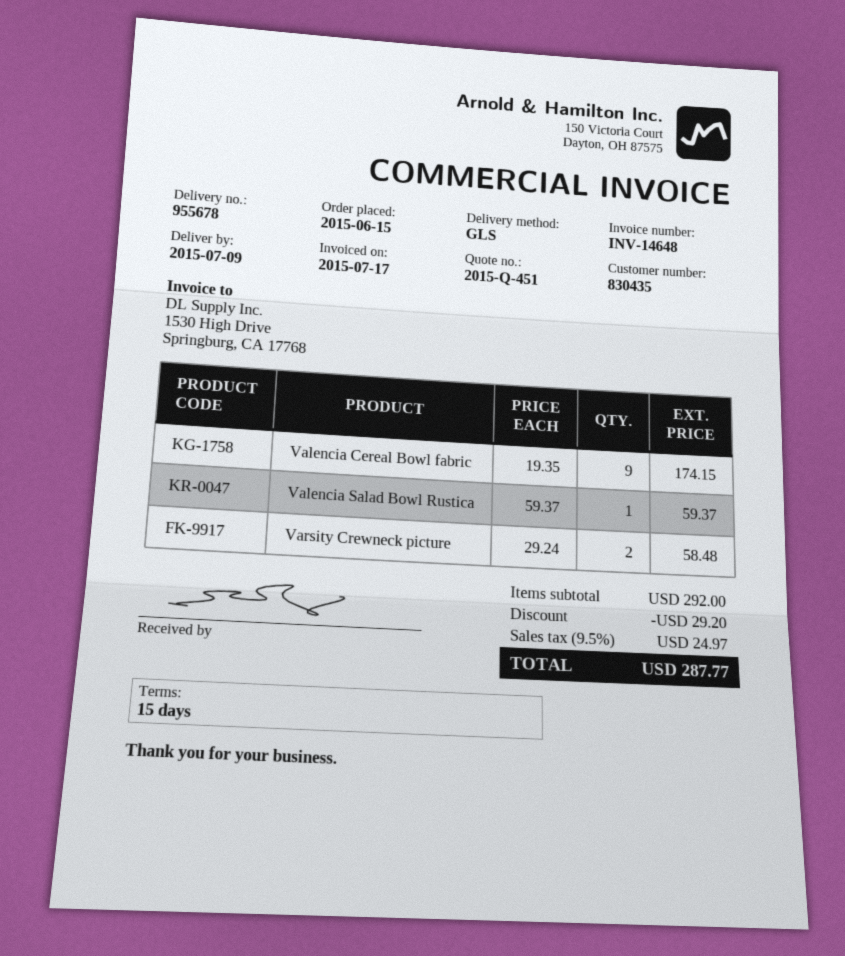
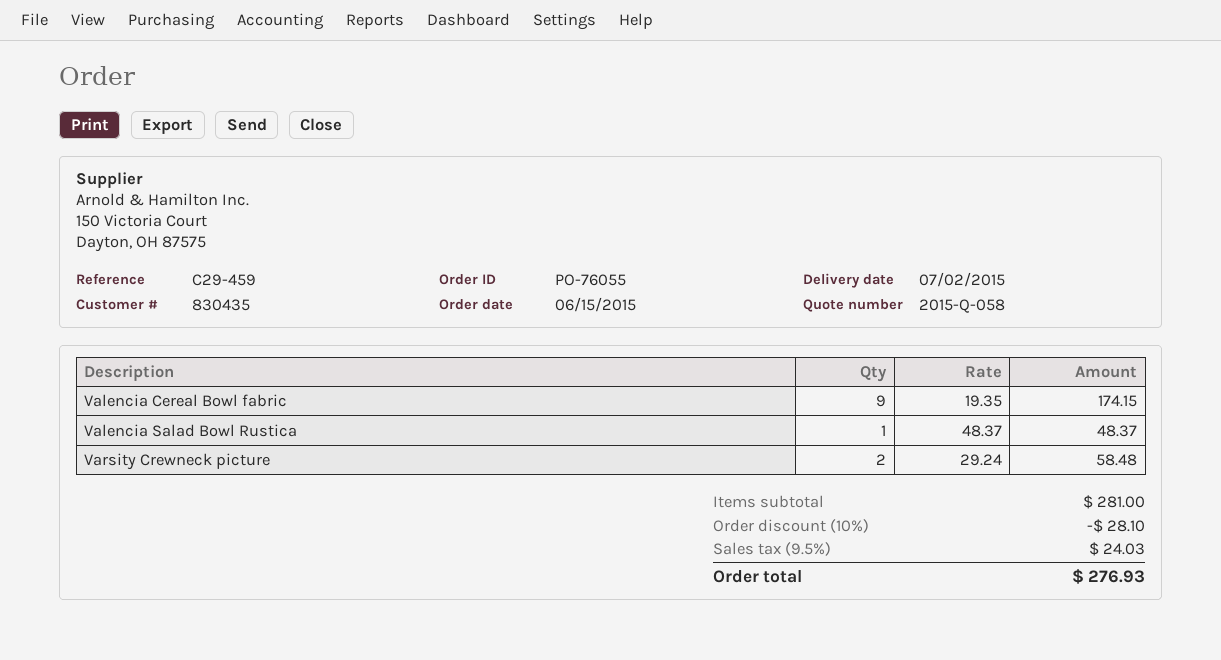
quote number: 2015-Q-451 -> 2015-Q-058
delivery date: 2015-07-09 -> 2015-07-02
Valencia Salad Bowl Rustica: 1 x 59.37 = 59.37 -> 1 x 48.37 = 48.37
subtotal: 292.00 -> 281.00
discount: 29.20 -> 28.10
tax: 9.5% = 24.97 -> 9.5% = 24.03
total: 287.77 -> 276.93

